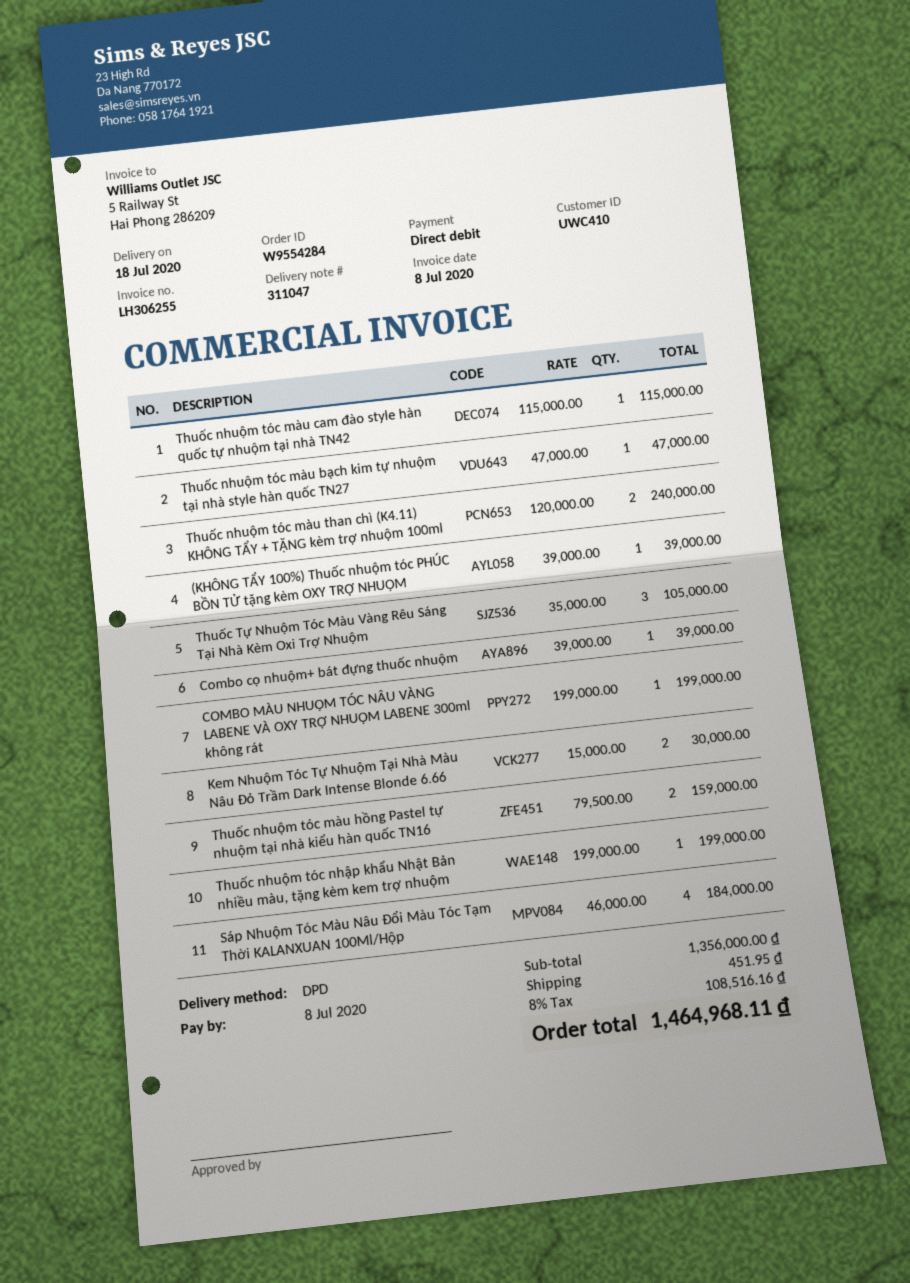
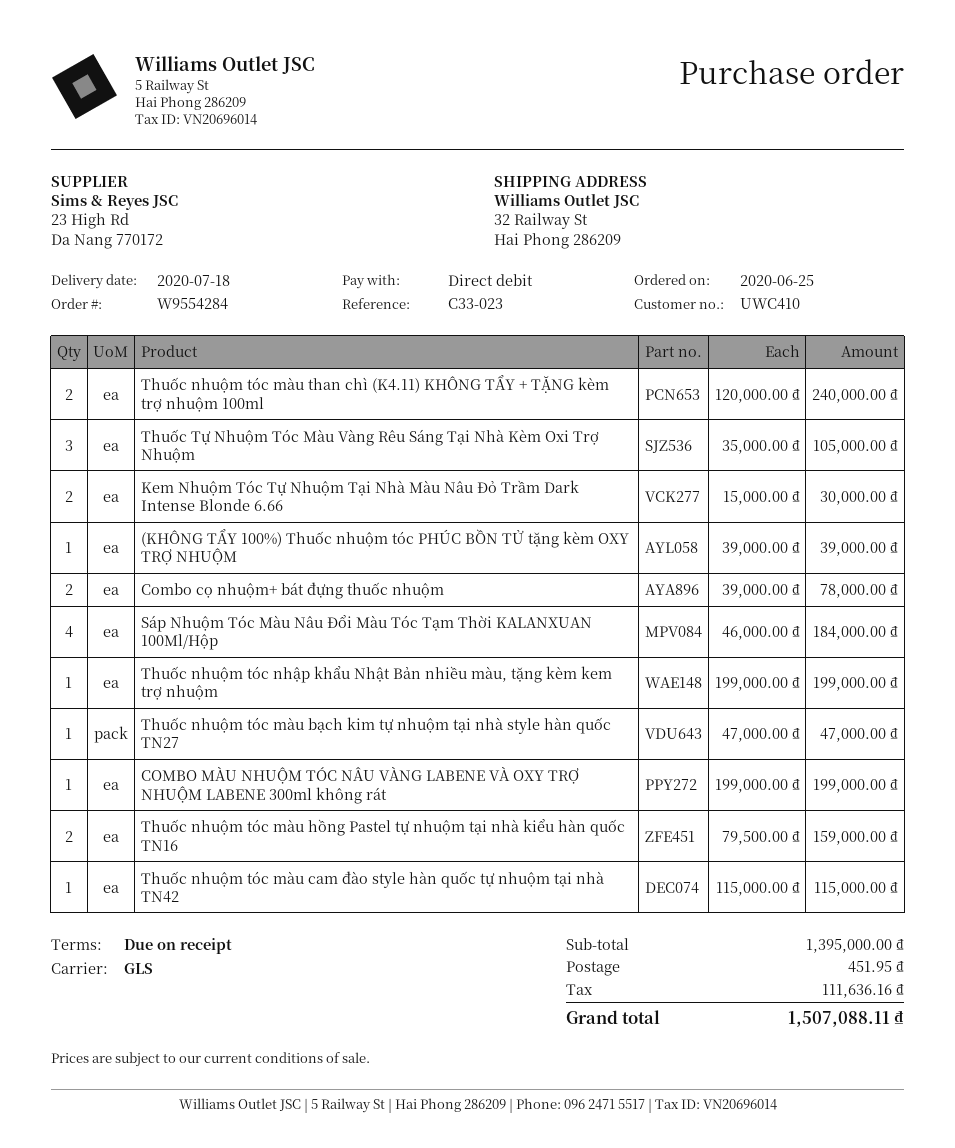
shipping method: DPD -> GLS
Combo cọ nhuộm+ bát đựng thuốc nhuộm: 1 x 39000.00 = 39000.00 -> 2 x 39000.00 = 78000.00
subtotal: 1356000.00 -> 1395000.00
tax: 108516.16 -> 111636.16
total: 1464968.11 -> 1507088.11

